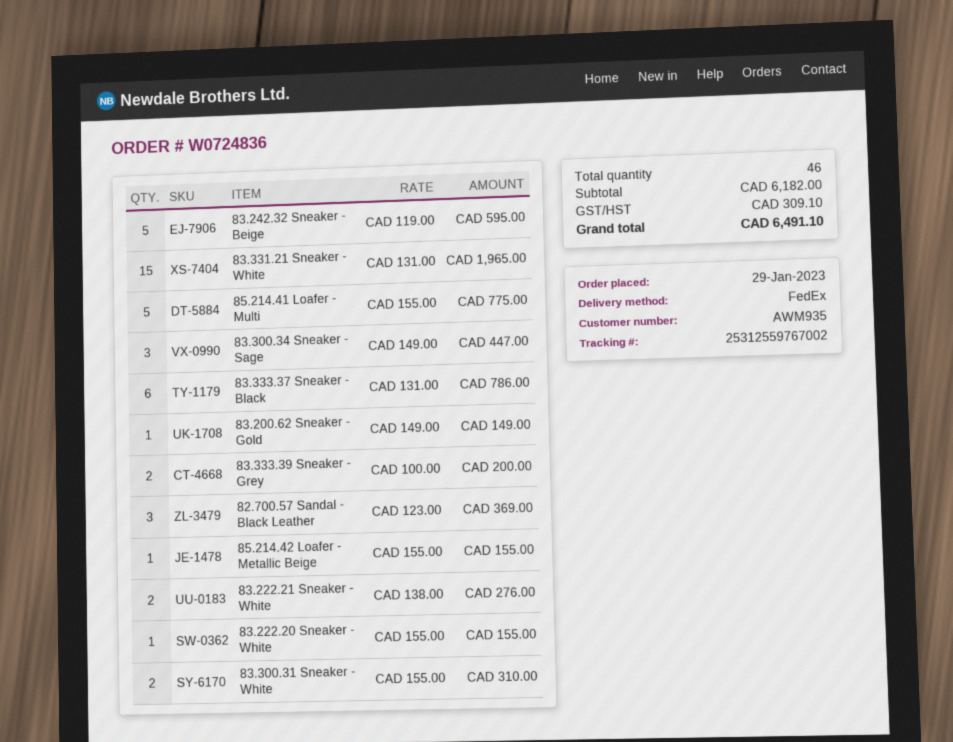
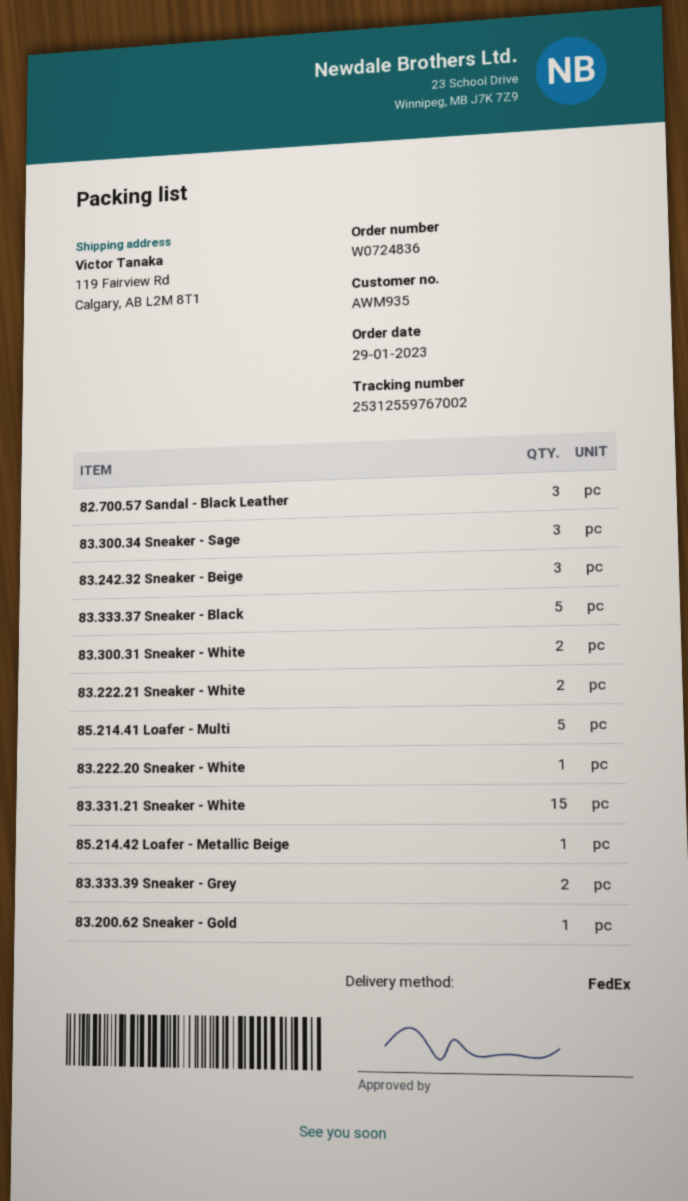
83.242.32 Sneaker - Beige: 5 -> 3
83.333.37 Sneaker - Black: 6 -> 5

